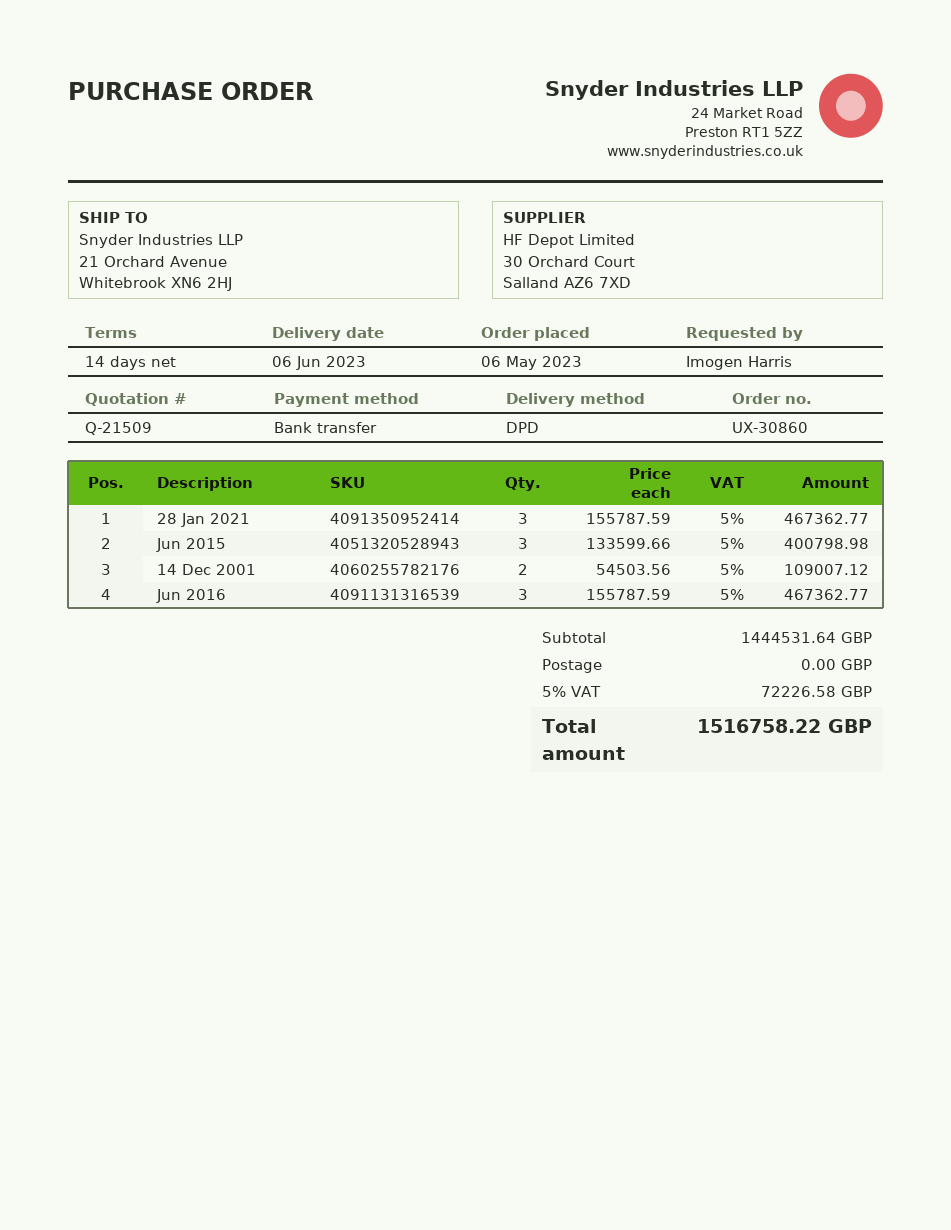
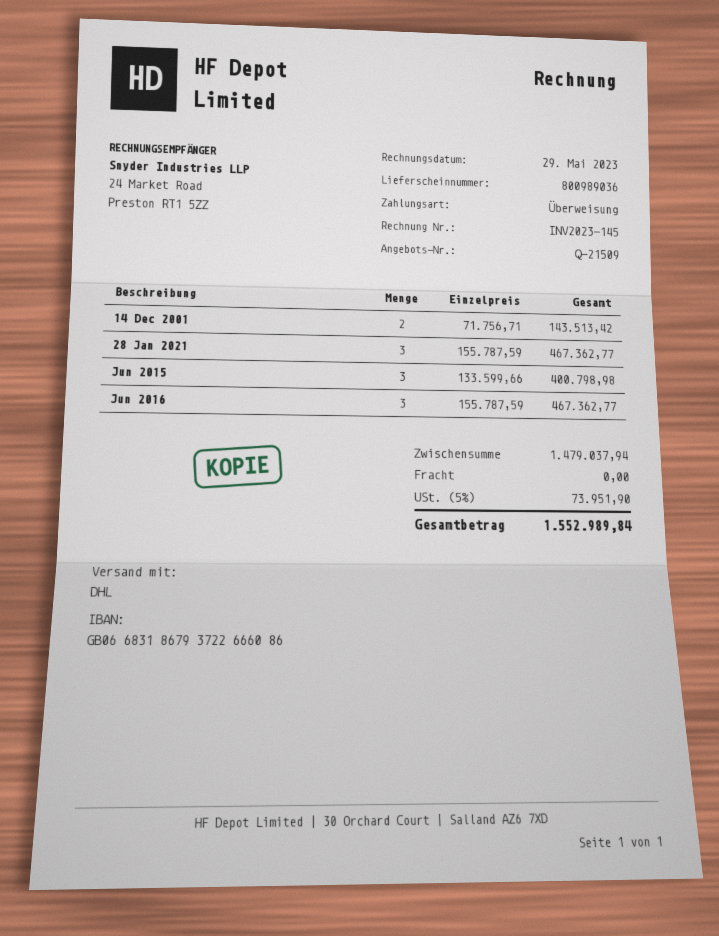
shipping method: DPD -> DHL
14 Dec 2001: 2 x 54503.56 = 109007.12 -> 2 x 71756.71 = 143513.42
subtotal: 1444531.64 -> 1479037.94
tax: 5% = 72226.58 -> 5% = 73951.90
total: 1516758.22 -> 1552989.84

